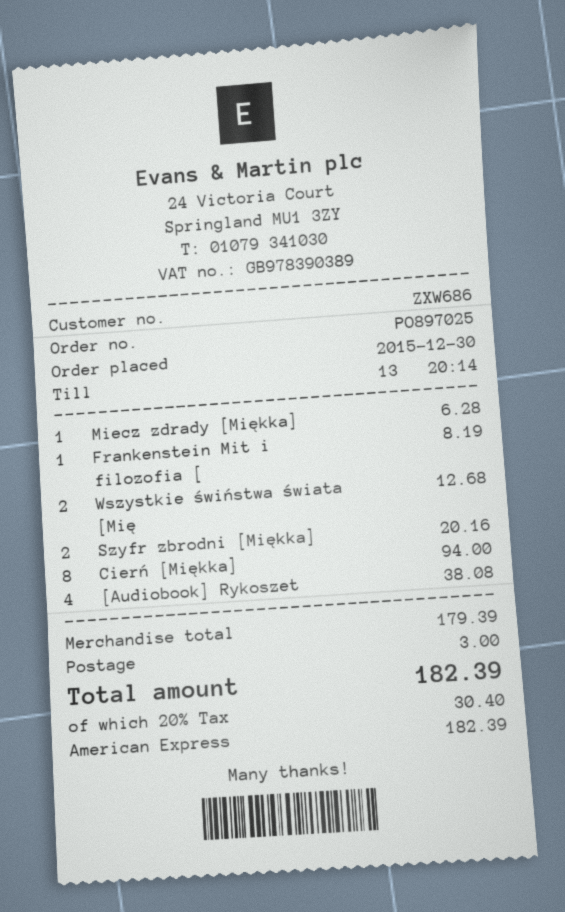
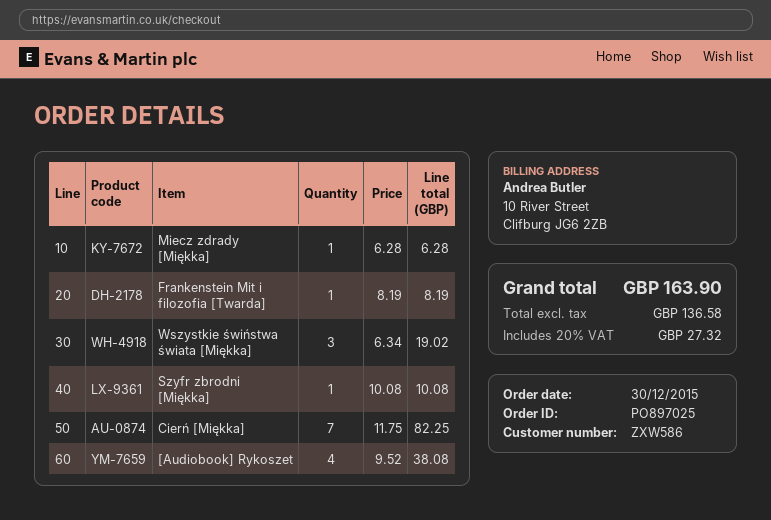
customer number: ZXW686 -> ZXW586
Wszystkie świństwa świata [Mię: 2 for 12.68 -> 3 for 19.02
Szyfr zbrodni [Miękka]: 2 for 20.16 -> 1 for 10.08
Cierń [Miękka]: 8 for 94.00 -> 7 for 82.25
shipping: 3.00 -> none
tax: 20% = 30.40 -> 20% = 27.32
total: 182.39 -> 163.90

